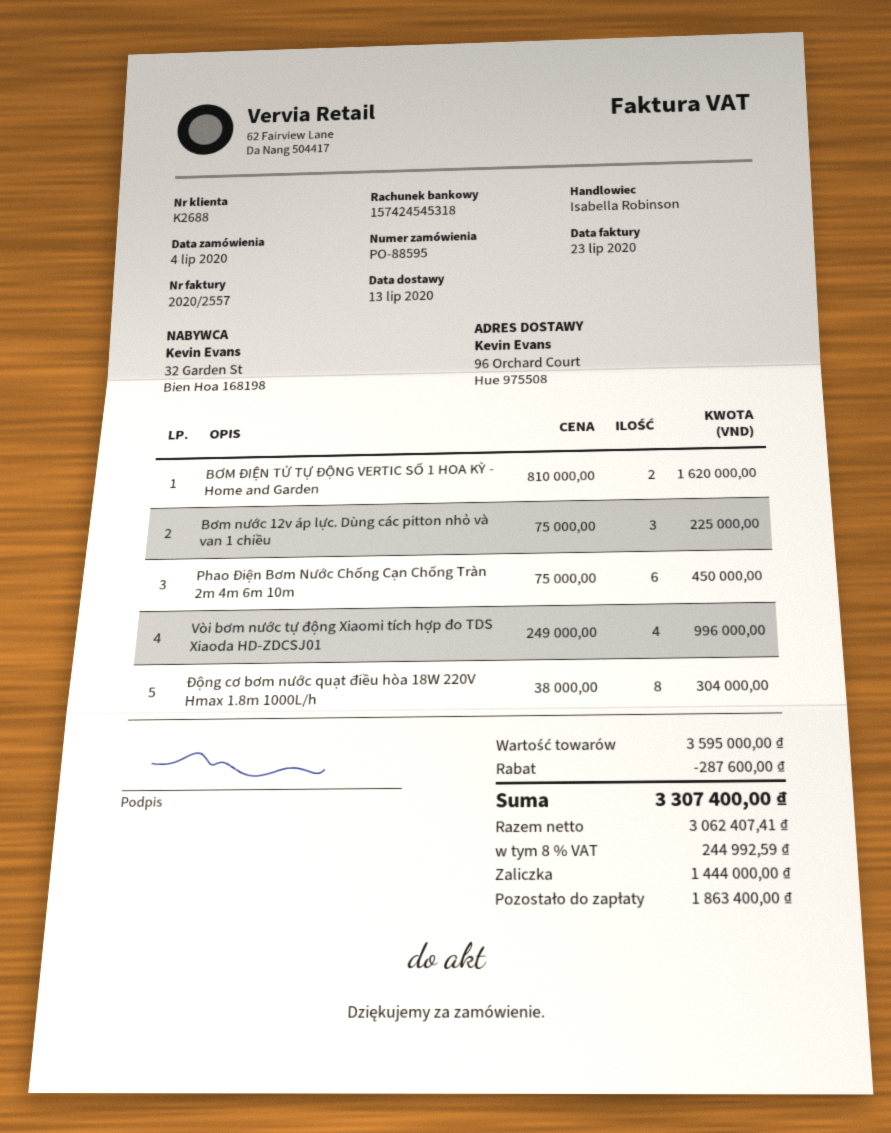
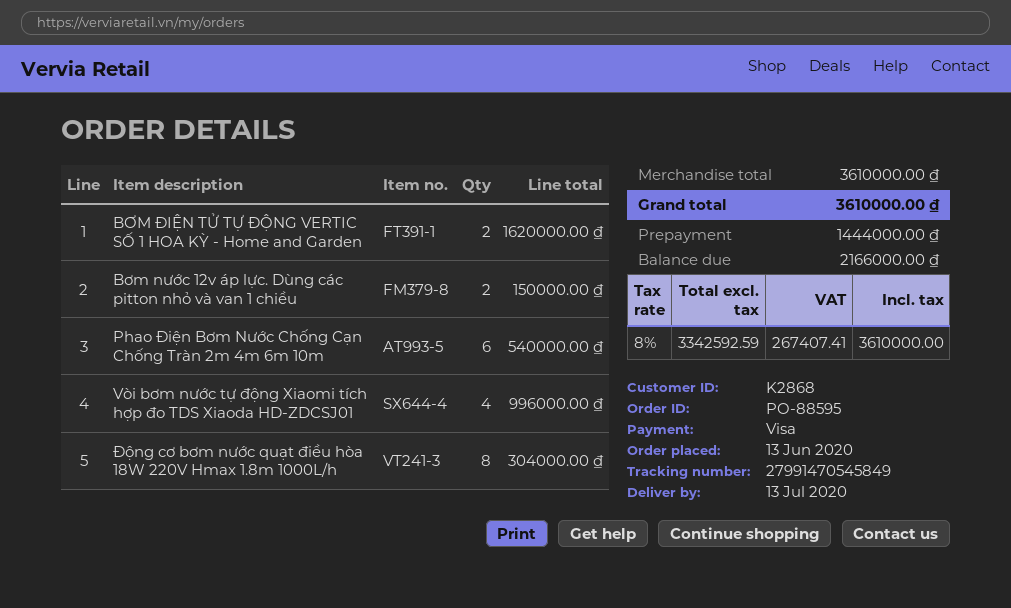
order date: 2020-07-04 -> 2020-06-13
customer number: K2688 -> K2868
Bơm nước 12v áp lực. Dùng các pitton nhỏ và van 1 chiều: 3 for 225000.00 -> 2 for 150000.00
Phao Điện Bơm Nước Chống Cạn Chống Tràn 2m 4m 6m 10m: 6 for 450000.00 -> 6 for 540000.00
subtotal: 3595000.00 -> 3610000.00
discount: 287600.00 -> none
net: 3062407.41 -> 3342592.59
tax: 8% = 244992.59 -> 8% = 267407.41
total: 3307400.00 -> 3610000.00
balance: 1863400.00 -> 2166000.00

